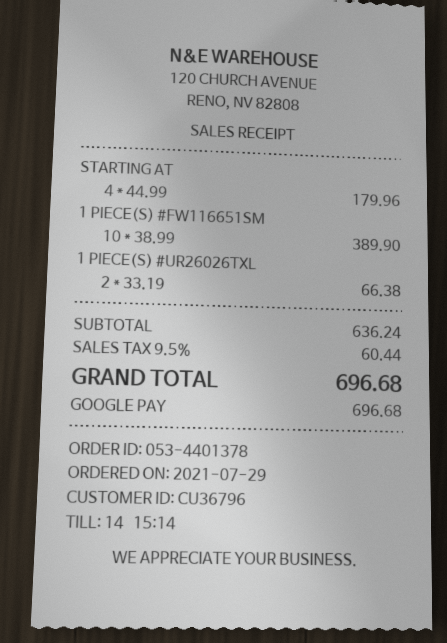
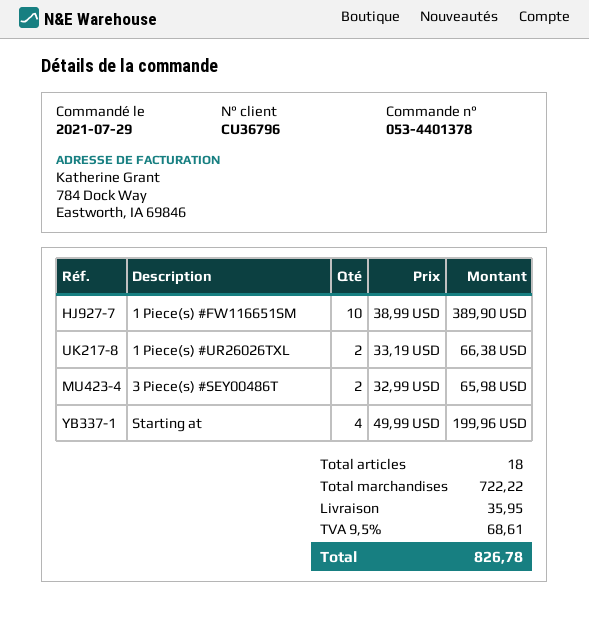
STARTING AT: 4 x 44.99 = 179.96 -> 4 x 49.99 = 199.96
3 Piece(s) #SEY00486T: none -> 2 x 32.99 = 65.98
subtotal: 636.24 -> 722.22
shipping: none -> 35.95
tax: 9.5% = 60.44 -> 9.5% = 68.61
total: 696.68 -> 826.78

